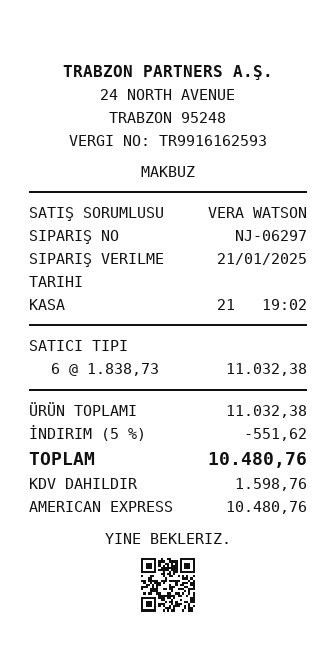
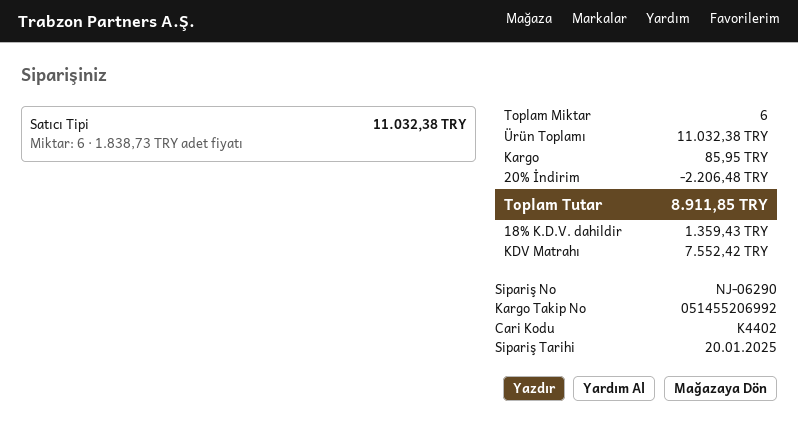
order number: NJ-06297 -> NJ-06290
order date: 2025-01-21 -> 2025-01-20
discount: 5% = 551.62 -> 20% = 2206.48
shipping: none -> 85.95
tax: 1598.76 -> 1359.43
total: 10480.76 -> 8911.85

